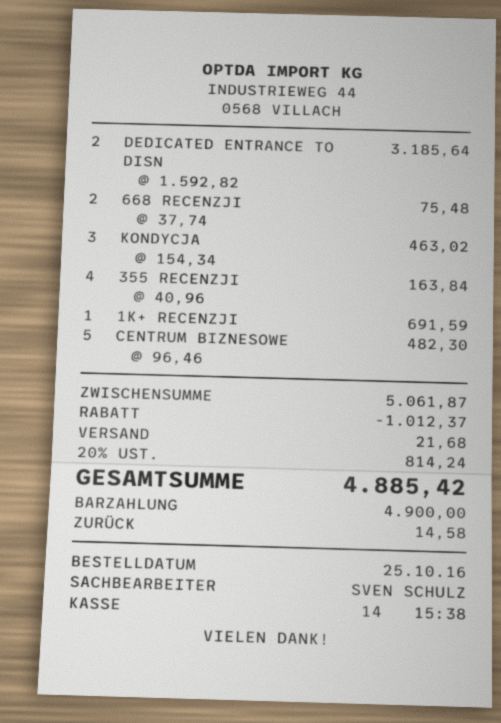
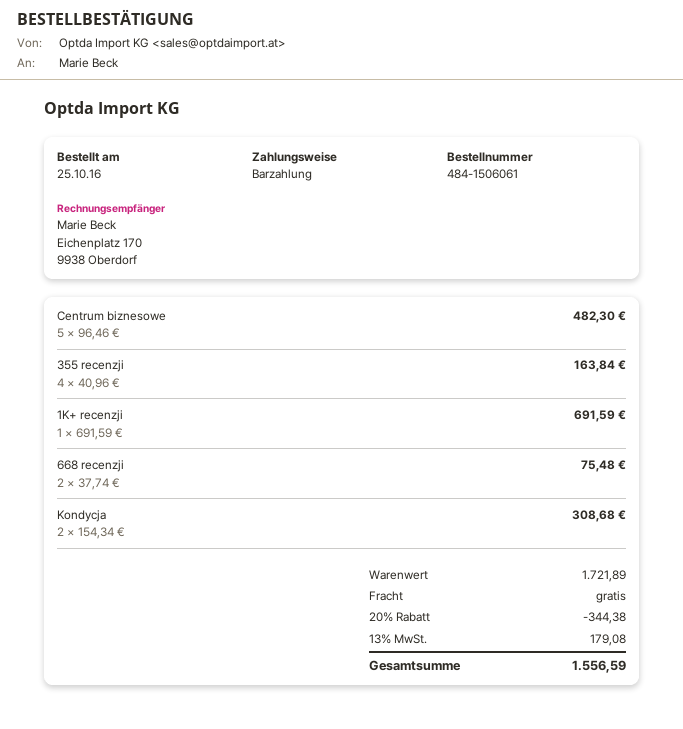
DEDICATED ENTRANCE TO DISN: 2 x 1592.82 = 3185.64 -> none
KONDYCJA: 3 x 154.34 = 463.02 -> 2 x 154.34 = 308.68
subtotal: 5061.87 -> 1721.89
discount: 1012.37 -> 344.38
shipping: 21.68 -> 0.00
tax: 20% = 814.24 -> 13% = 179.08
total: 4885.42 -> 1556.59

